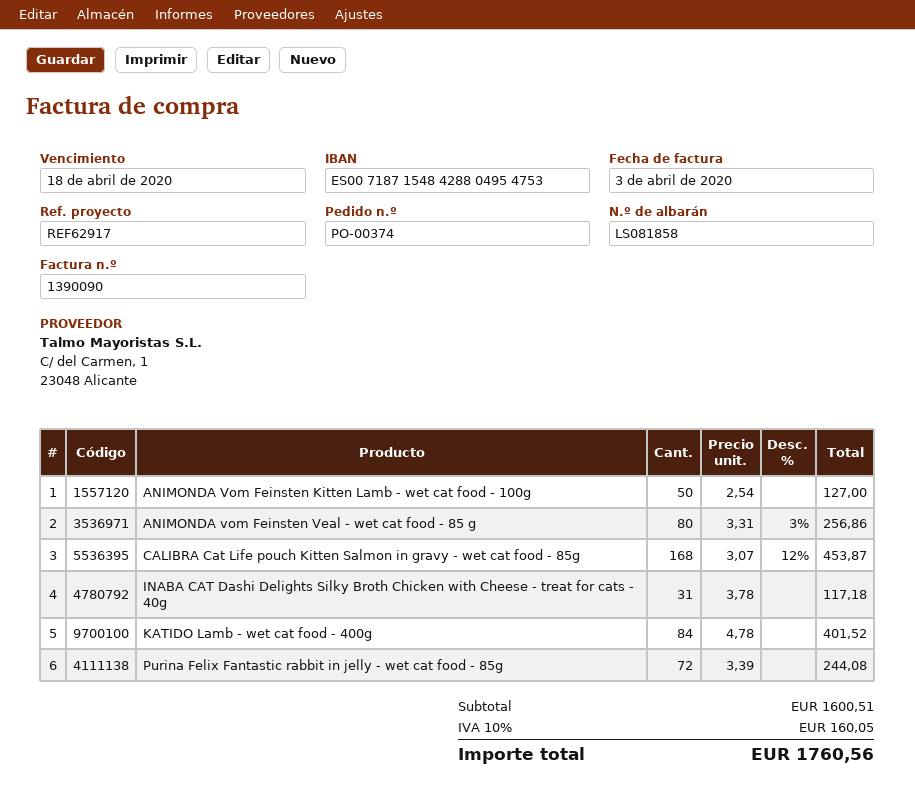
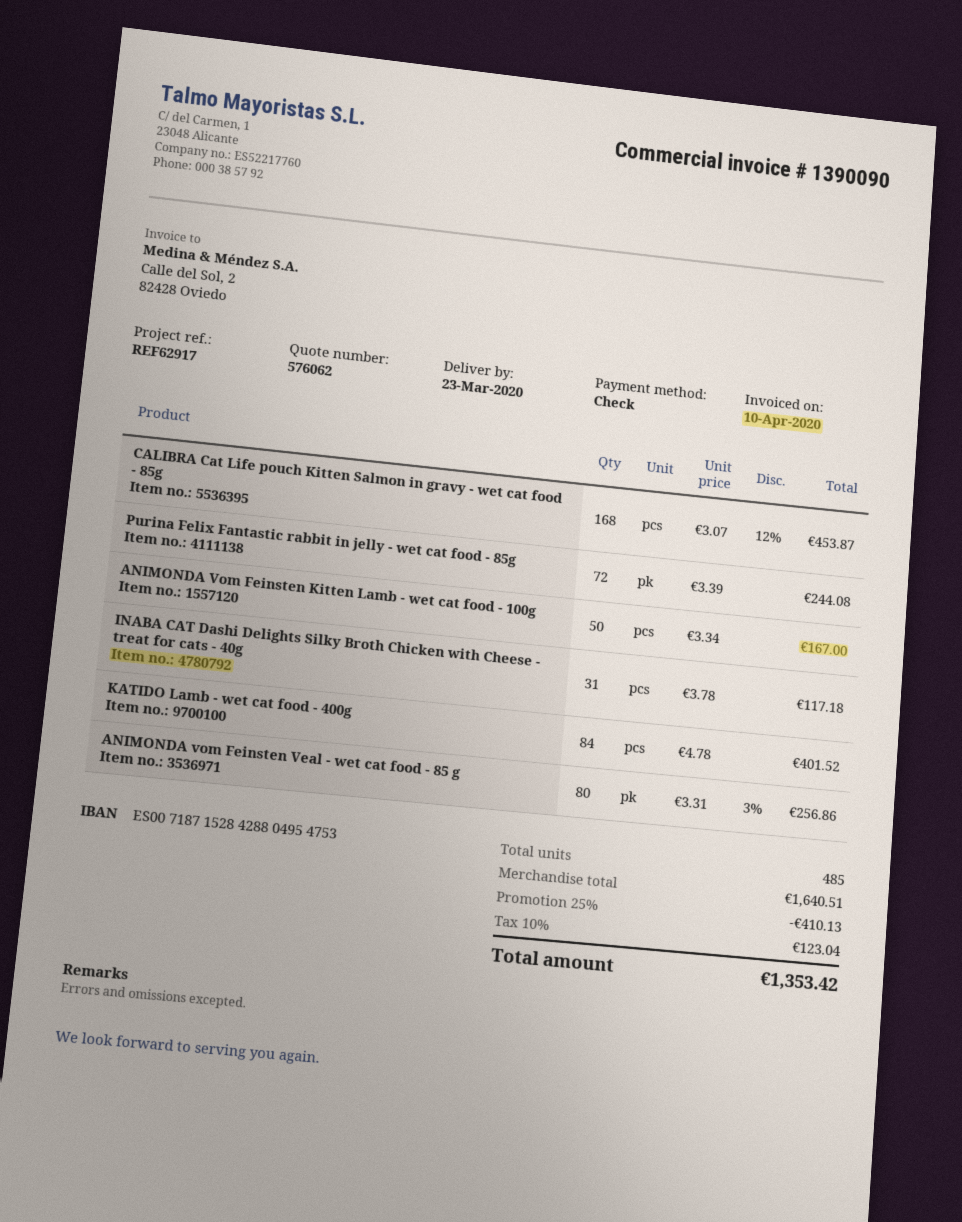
invoice date: 2020-04-03 -> 2020-04-10
bank account: ES0071871548428804954753 -> ES0071871528428804954753
ANIMONDA Vom Feinsten Kitten Lamb - wet cat food - 100g: 50 x 2.54 = 127.00 -> 50 x 3.34 = 167.00
subtotal: 1600.51 -> 1640.51
discount: none -> 25% = 410.13
tax: 10% = 160.05 -> 10% = 123.04
total: 1760.56 -> 1353.42

